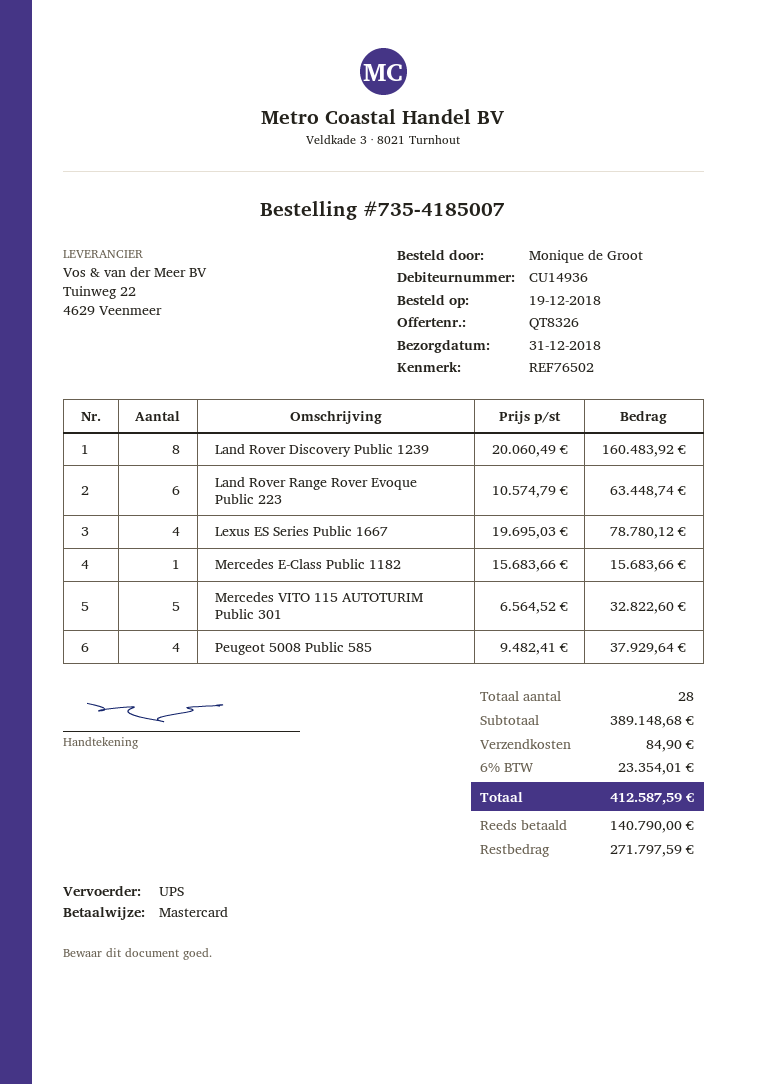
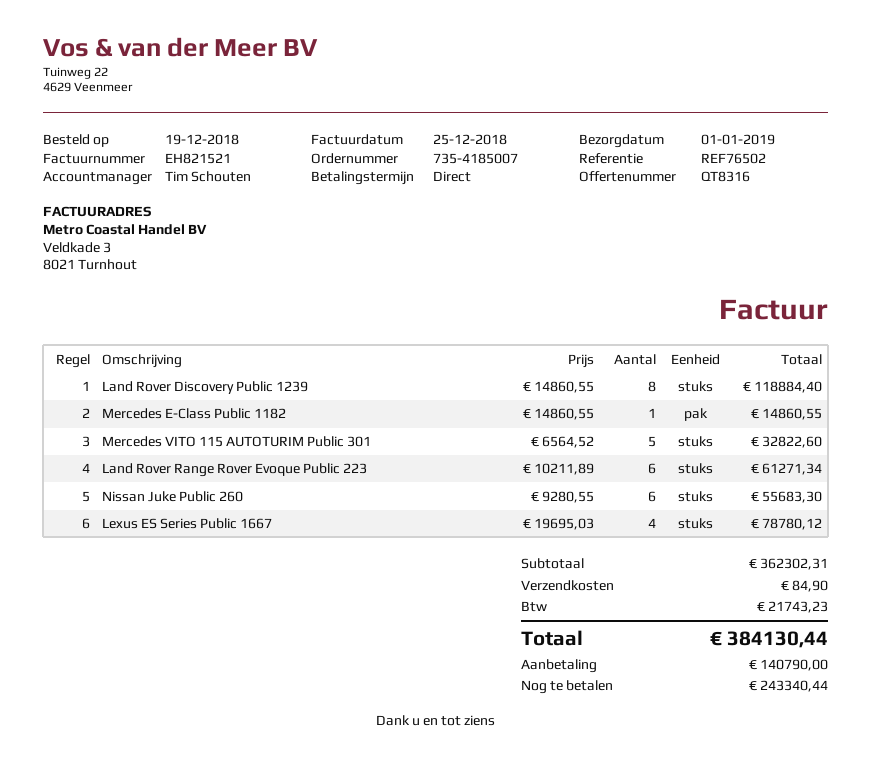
quote number: QT8326 -> QT8316
delivery date: 2018-12-31 -> 2019-01-01
Land Rover Discovery Public 1239: 8 x 20060.49 = 160483.92 -> 8 x 14860.55 = 118884.40
Land Rover Range Rover Evoque Public 223: 6 x 10574.79 = 63448.74 -> 6 x 10211.89 = 61271.34
Mercedes E-Class Public 1182: 1 x 15683.66 = 15683.66 -> 1 x 14860.55 = 14860.55
Peugeot 5008 Public 585: 4 x 9482.41 = 37929.64 -> none
Nissan Juke Public 260: none -> 6 x 9280.55 = 55683.30
subtotal: 389148.68 -> 362302.31
tax: 23354.01 -> 21743.23
total: 412587.59 -> 384130.44
balance: 271797.59 -> 243340.44

